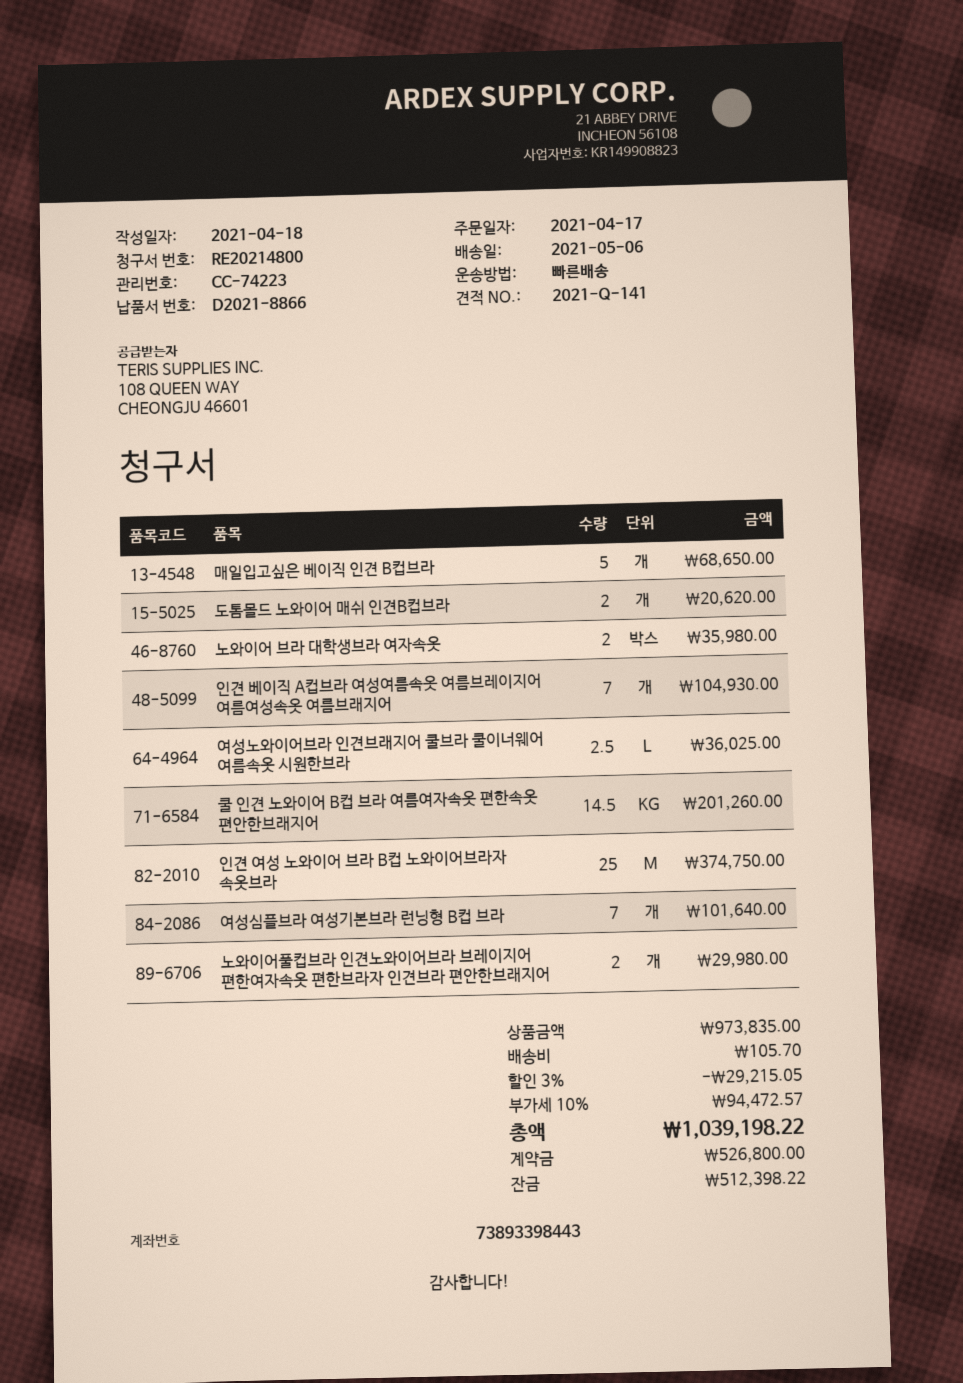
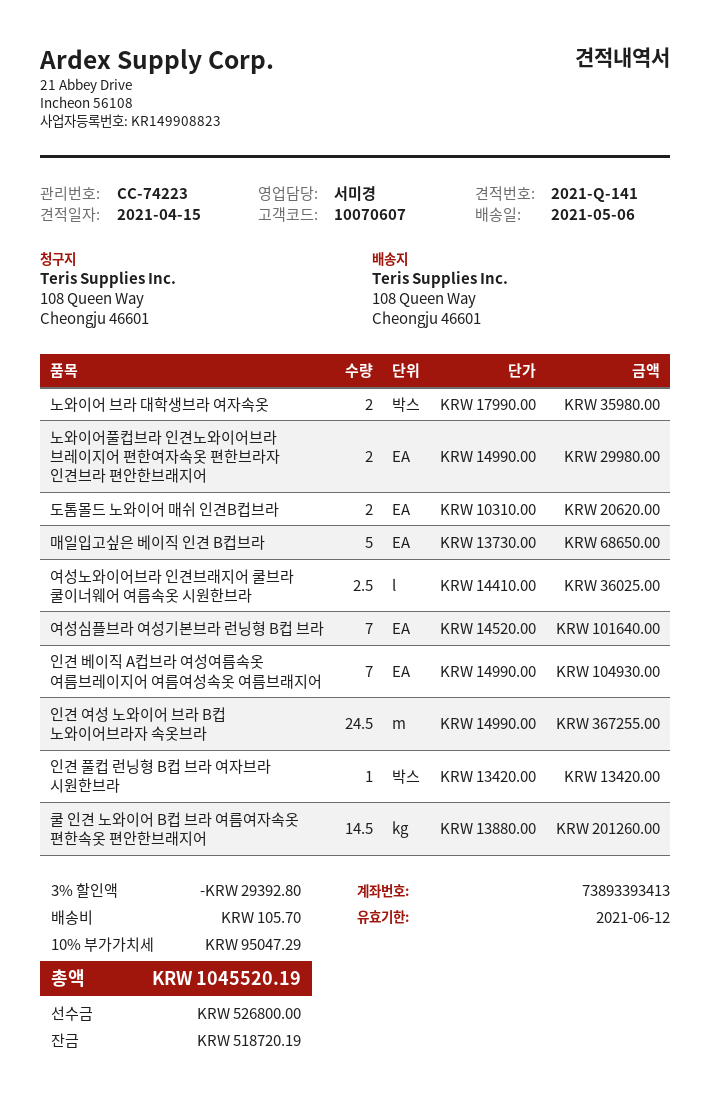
bank account: 73893398443 -> 73893393413
인견 여성 노와이어 브라 B컵 노와이어브라자 속옷브라: 25 for 374750.00 -> 24.5 for 367255.00
인견 풀컵 런닝형 B컵 브라 여자브라 시원한브라: none -> 1 for 13420.00
discount: 3% = 29215.05 -> 3% = 29392.80
tax: 10% = 94472.57 -> 10% = 95047.29
total: 1039198.22 -> 1045520.19
balance: 512398.22 -> 518720.19

